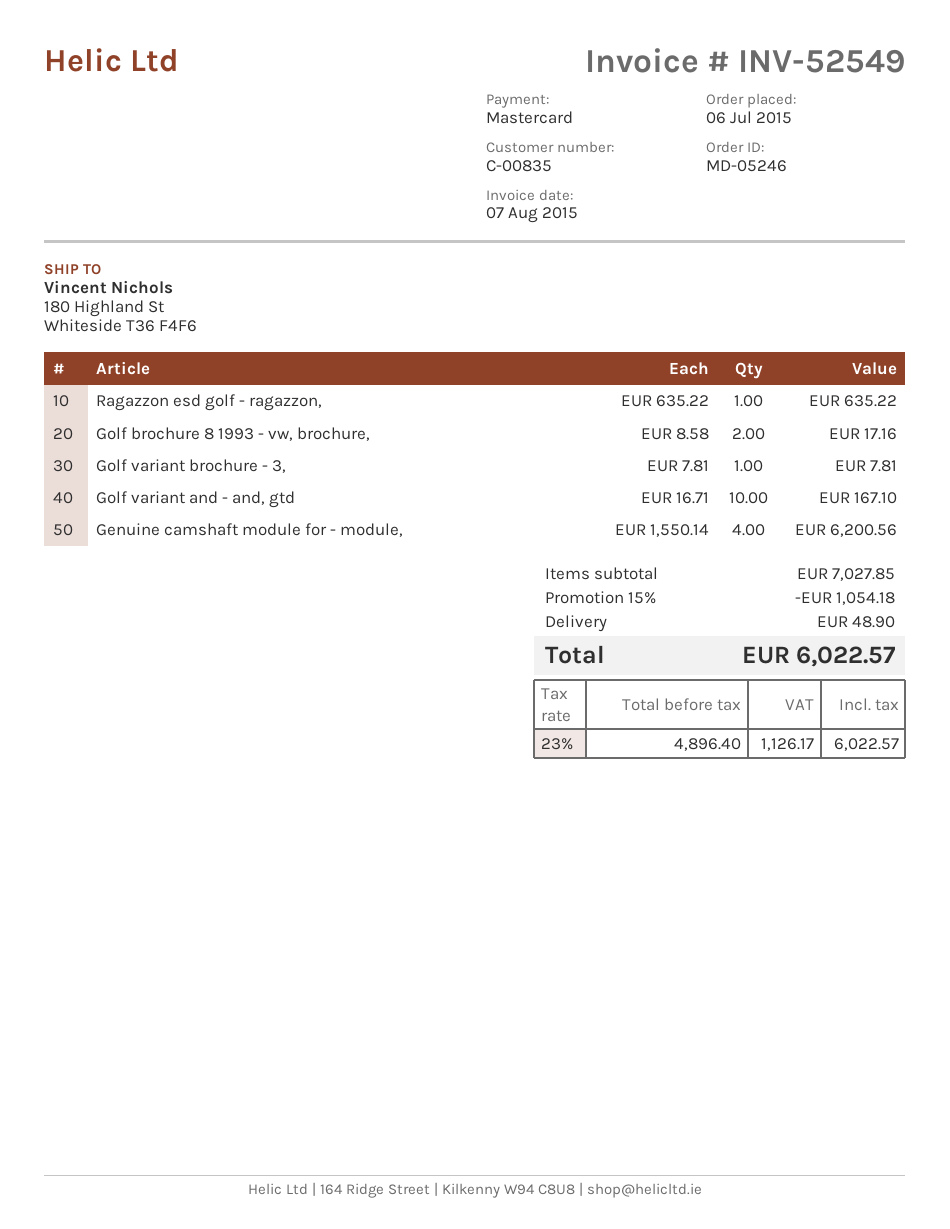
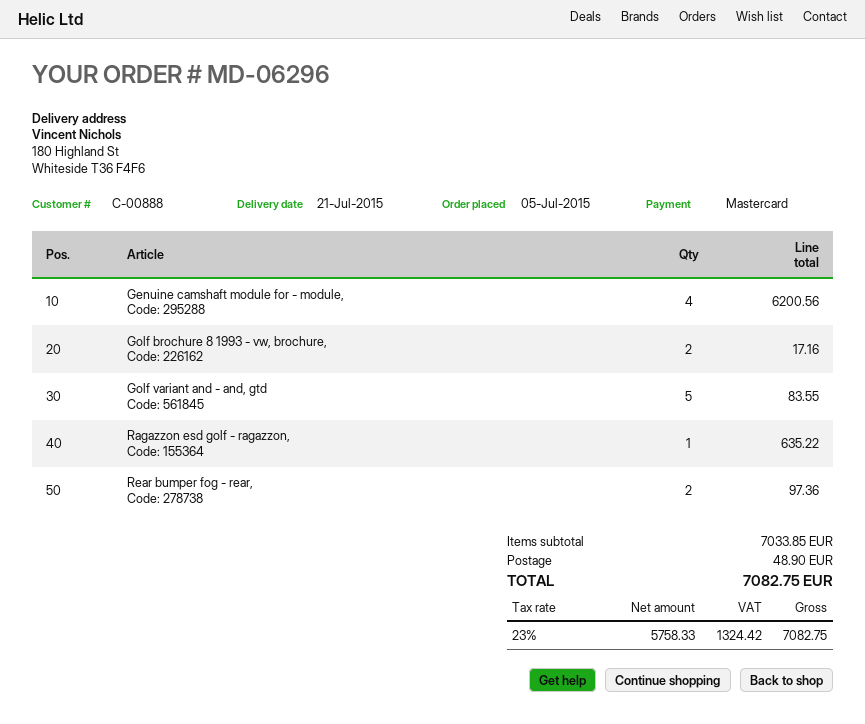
order number: MD-05246 -> MD-06296
order date: 2015-07-06 -> 2015-07-05
customer number: C-00835 -> C-00888
Golf variant brochure - 3,: 1 for 7.81 -> none
Golf variant and - and, gtd: 10 for 167.10 -> 5 for 83.55
Rear bumper fog - rear,: none -> 2 for 97.36
subtotal: 7027.85 -> 7033.85
discount: 15% = 1054.18 -> none
net: 4896.40 -> 5758.33
tax: 23% = 1126.17 -> 23% = 1324.42
total: 6022.57 -> 7082.75

